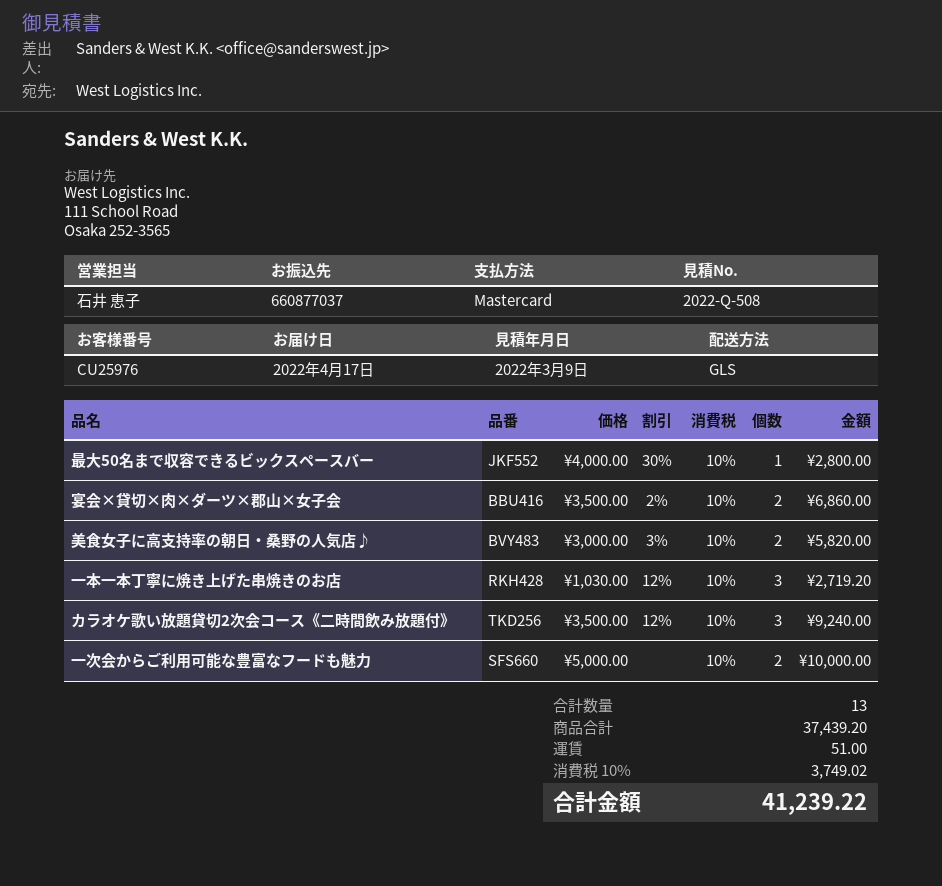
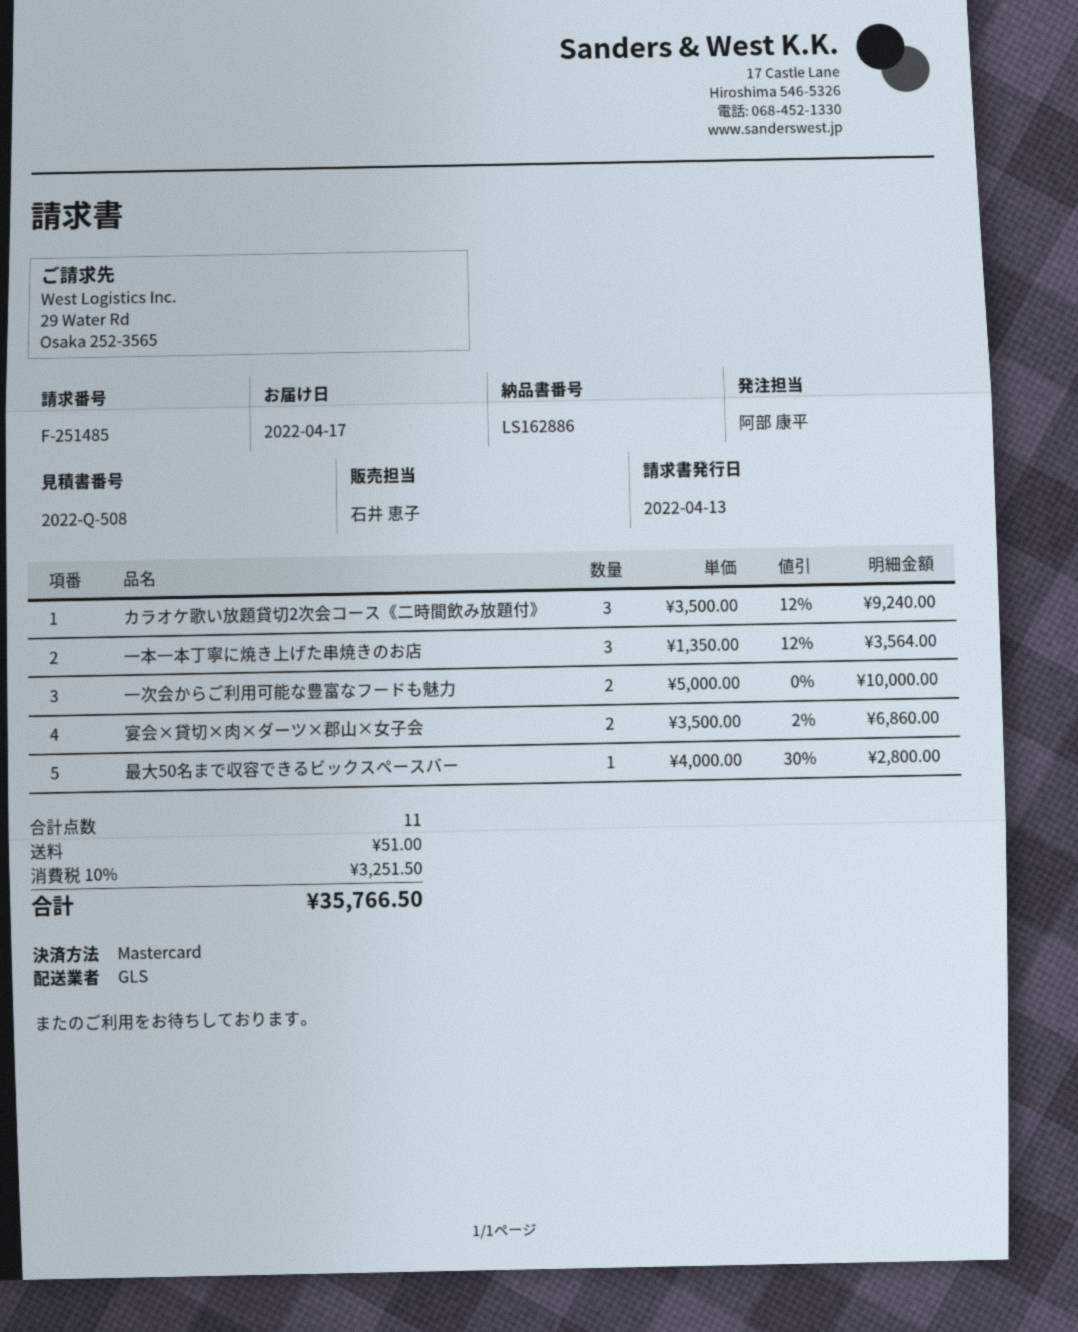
美食女子に高支持率の朝日・桑野の人気店♪: 2 x 3000.00 - 3% = 5820.00 -> none
一本一本丁寧に焼き上げた串焼きのお店: 3 x 1030.00 - 12% = 2719.20 -> 3 x 1350.00 - 12% = 3564.00
total quantity: 13 -> 11
tax: 10% = 3749.02 -> 10% = 3251.50
total: 41239.22 -> 35766.50

